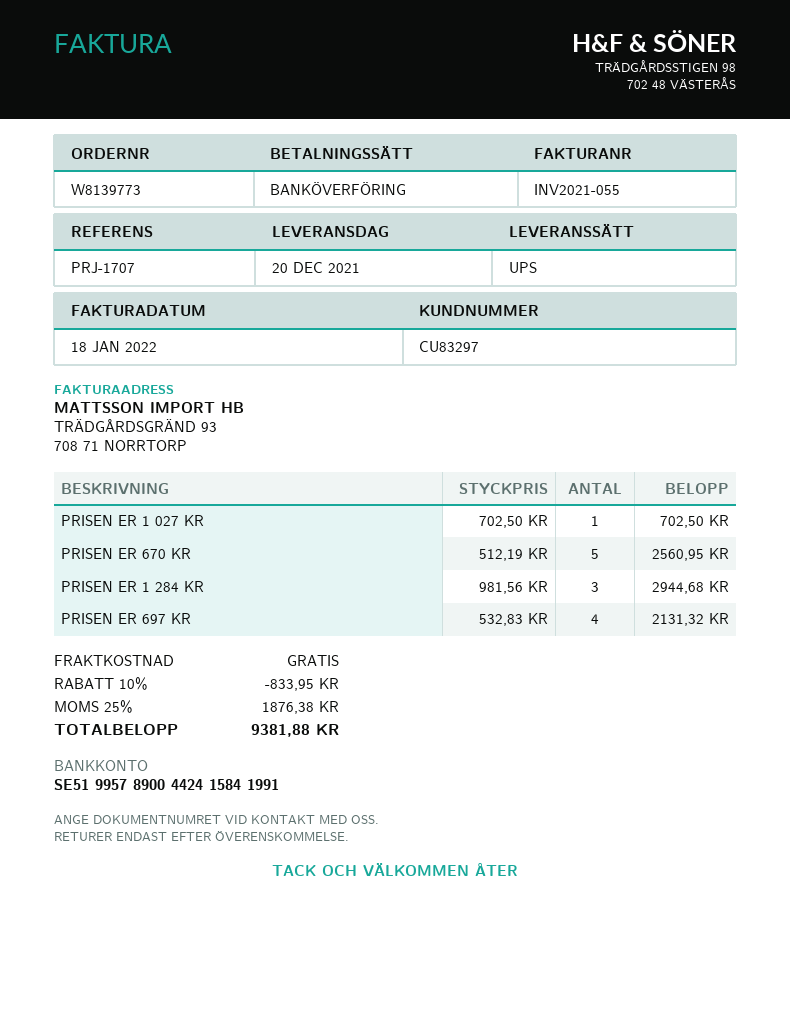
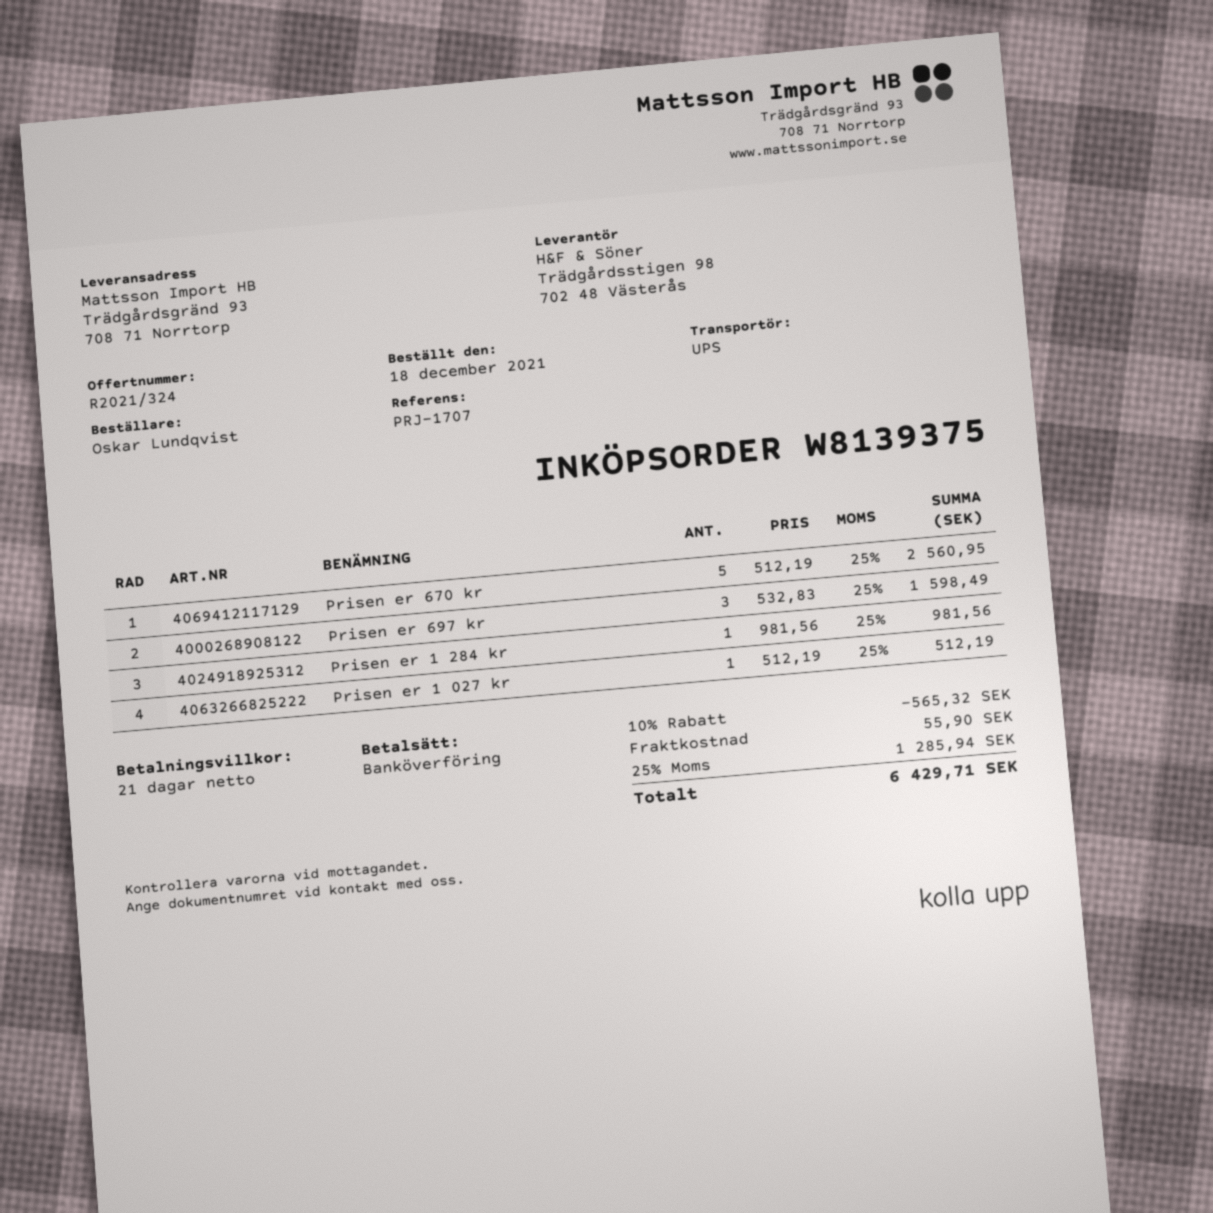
order number: W8139773 -> W8139375
PRISEN ER 1 027 KR: 1 x 702.50 = 702.50 -> 1 x 512.19 = 512.19
PRISEN ER 1 284 KR: 3 x 981.56 = 2944.68 -> 1 x 981.56 = 981.56
PRISEN ER 697 KR: 4 x 532.83 = 2131.32 -> 3 x 532.83 = 1598.49
discount: 10% = 833.95 -> 10% = 565.32
shipping: 0.00 -> 55.90
tax: 25% = 1876.38 -> 25% = 1285.94
total: 9381.88 -> 6429.71

